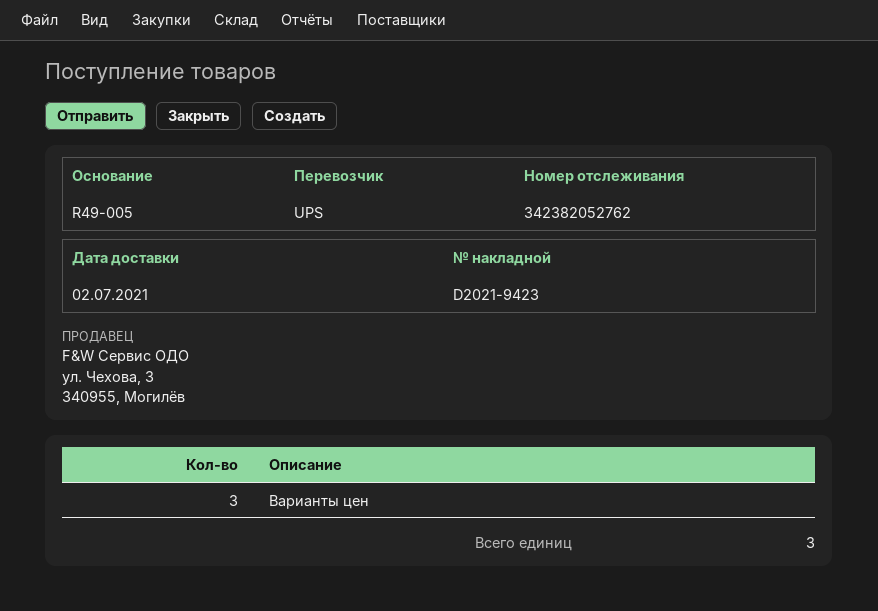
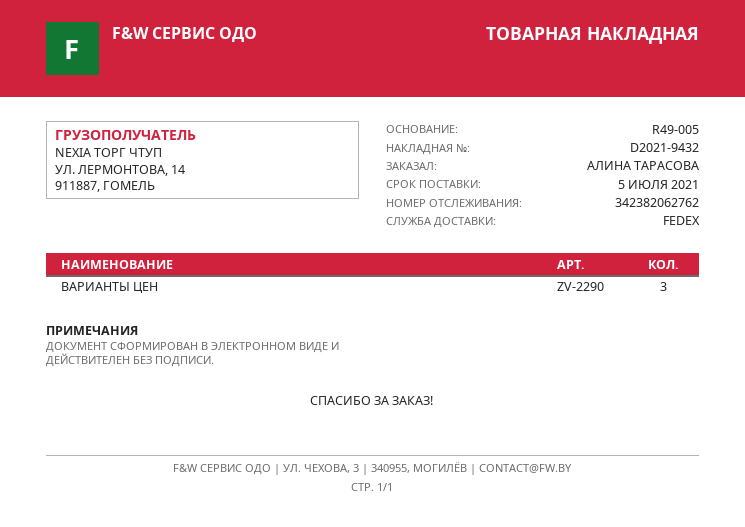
delivery note number: D2021-9423 -> D2021-9432
delivery date: 2021-07-02 -> 2021-07-05
shipping method: UPS -> FedEx
tracking number: 342382052762 -> 342382062762

